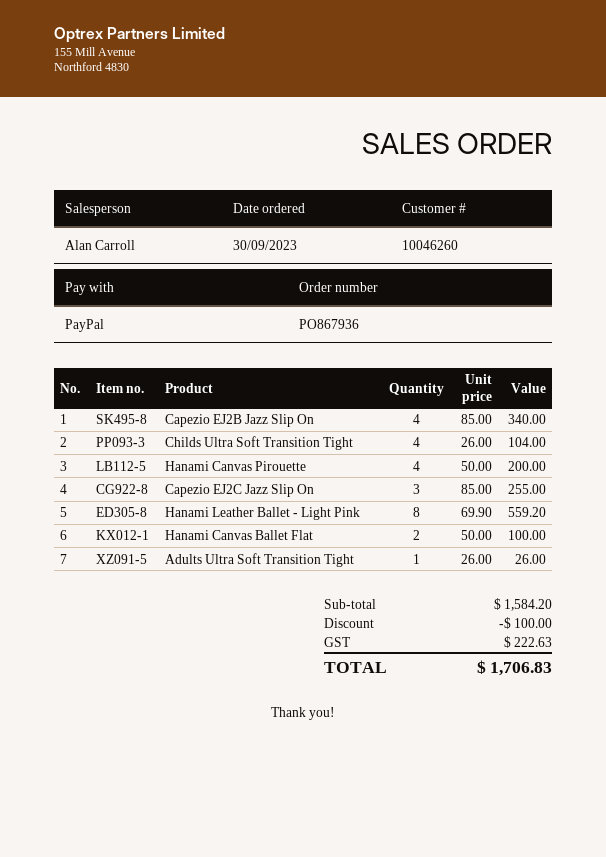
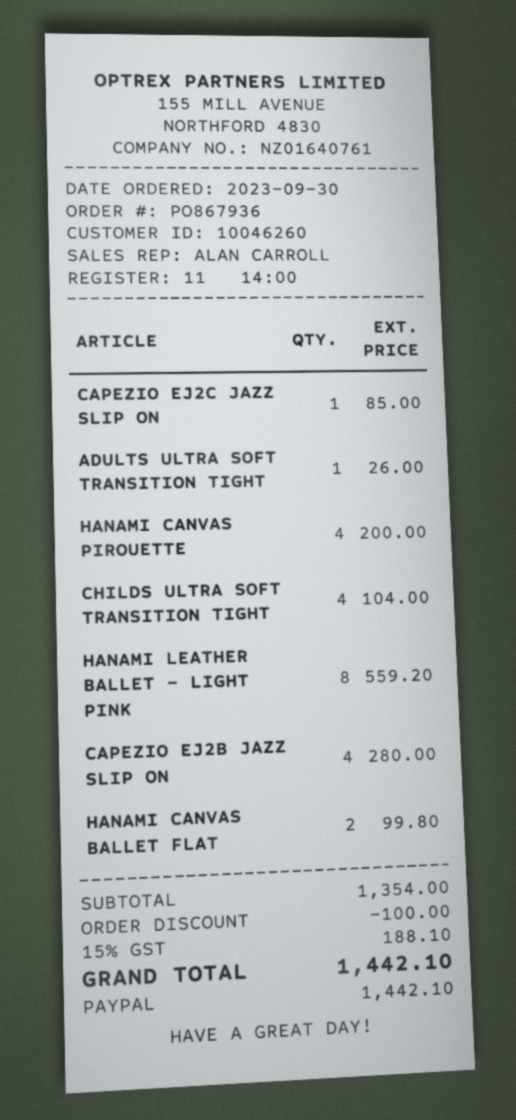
Capezio EJ2B Jazz Slip On: 4 for 340.00 -> 4 for 280.00
Capezio EJ2C Jazz Slip On: 3 for 255.00 -> 1 for 85.00
Hanami Canvas Ballet Flat: 2 for 100.00 -> 2 for 99.80
subtotal: 1584.20 -> 1354.00
tax: 222.63 -> 188.10
total: 1706.83 -> 1442.10

